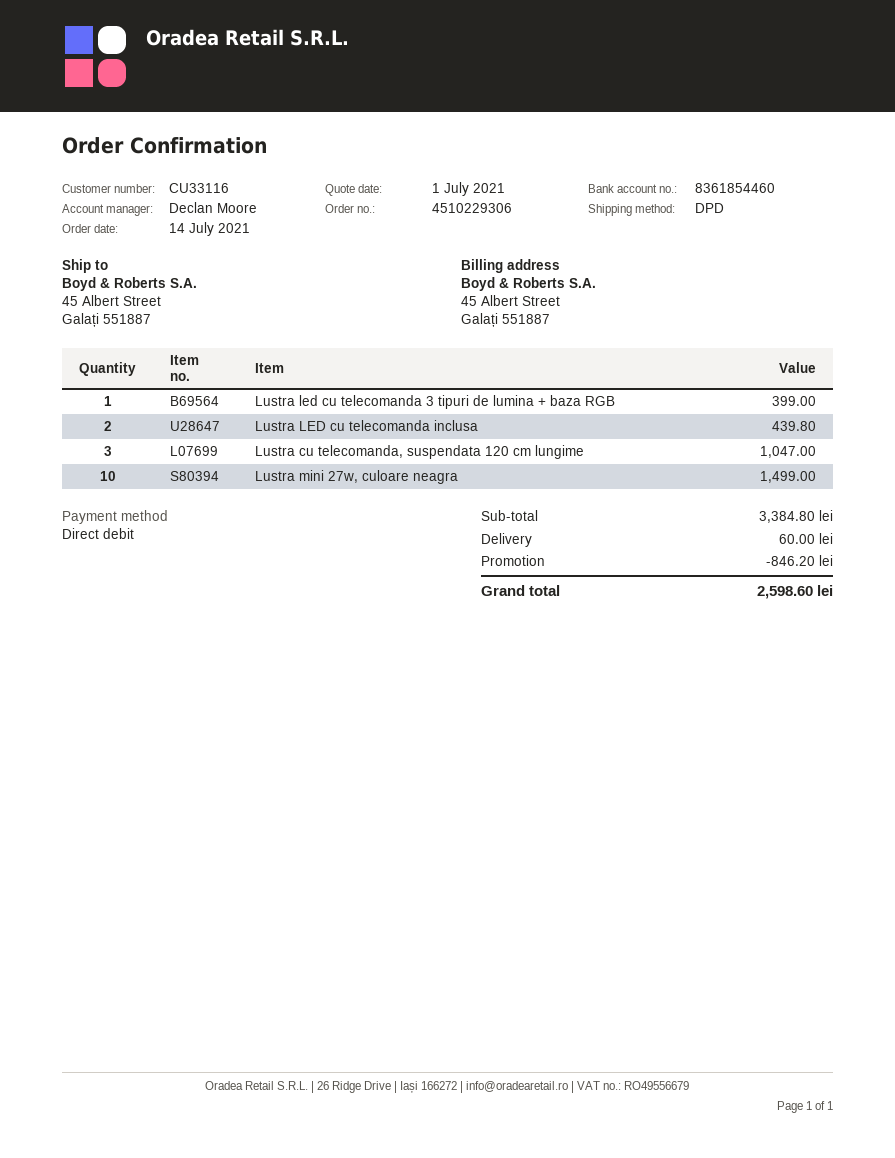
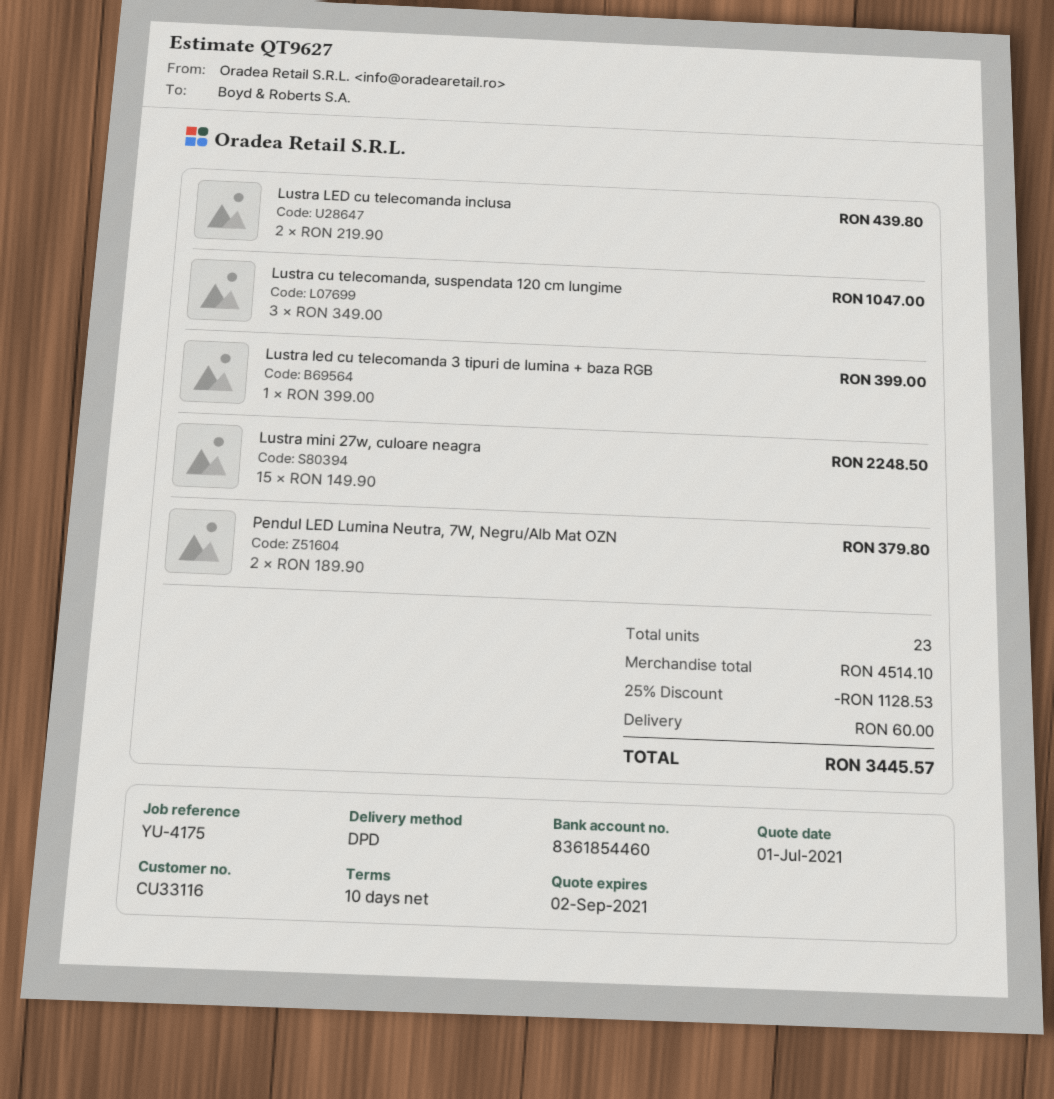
Lustra mini 27w, culoare neagra: 10 for 1499.00 -> 15 for 2248.50
Pendul LED Lumina Neutra, 7W, Negru/Alb Mat OZN: none -> 2 for 379.80
subtotal: 3384.80 -> 4514.10
discount: 846.20 -> 1128.53
total: 2598.60 -> 3445.57

